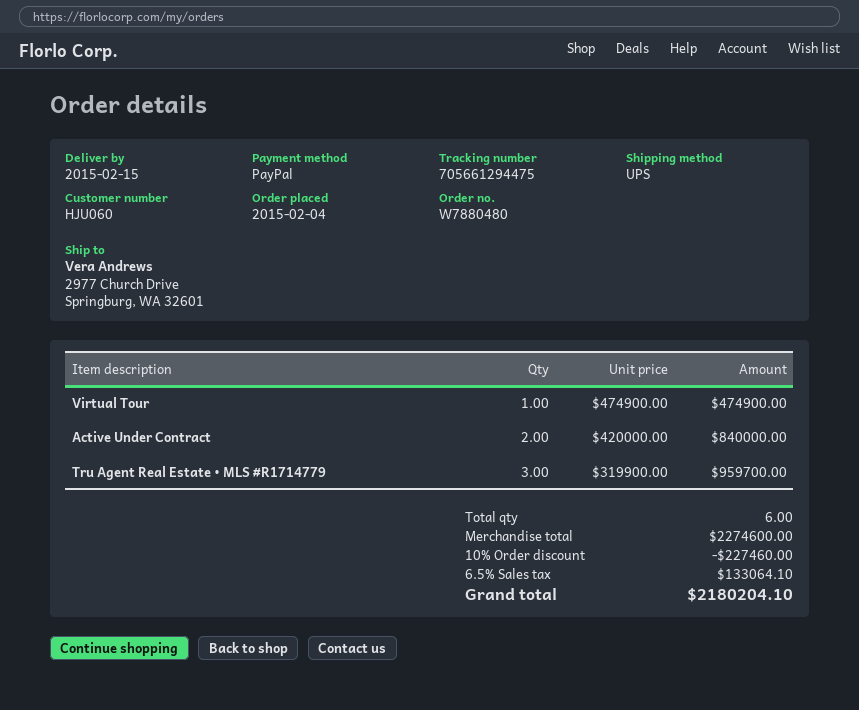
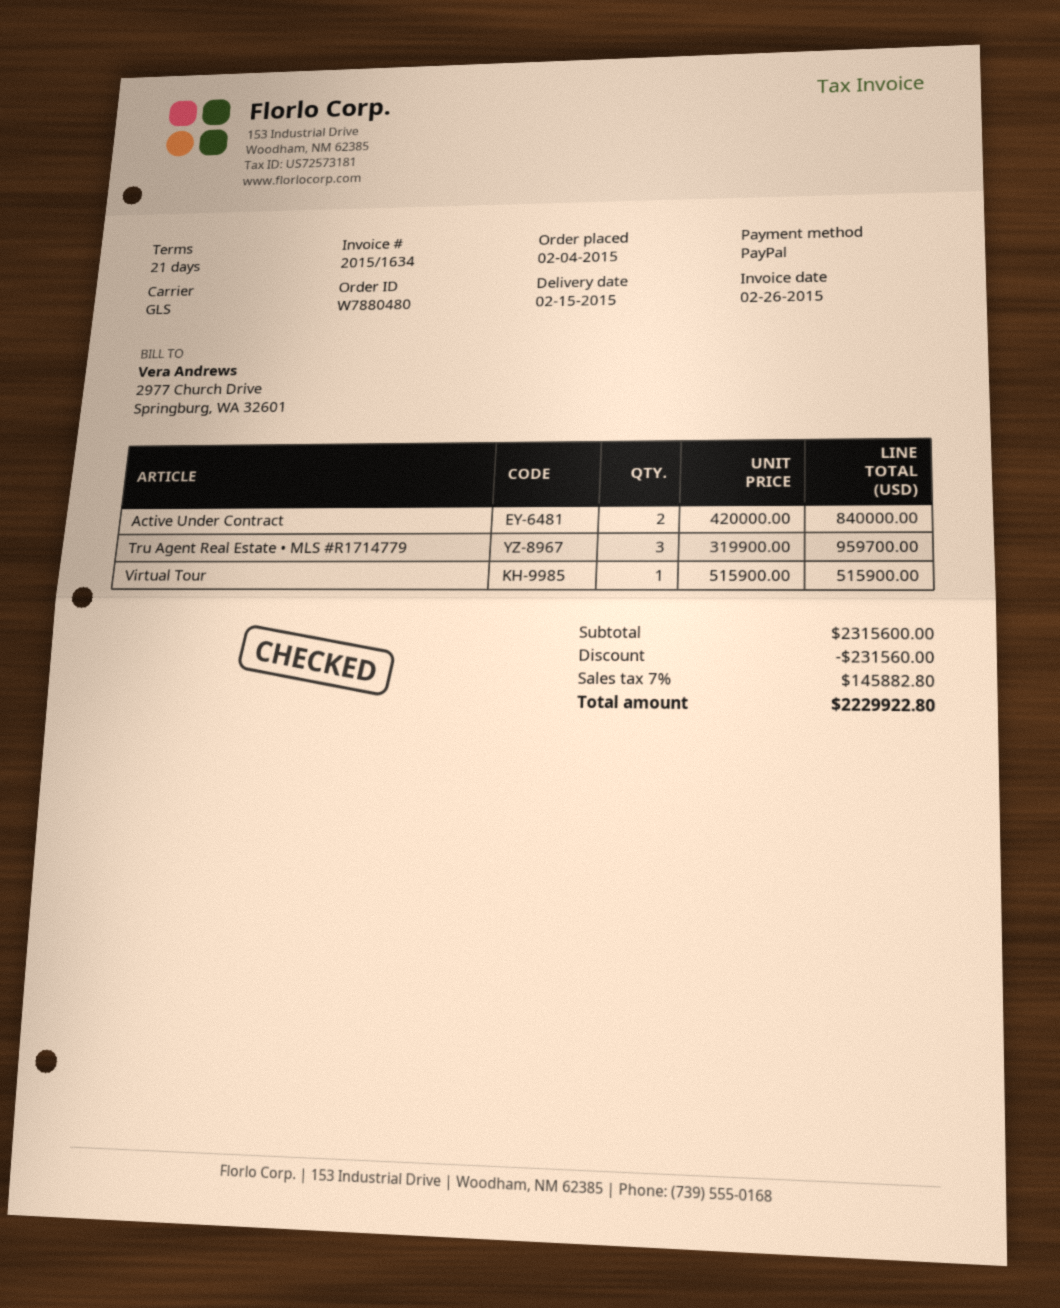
shipping method: UPS -> GLS
Virtual Tour: 1 x 474900.00 = 474900.00 -> 1 x 515900.00 = 515900.00
subtotal: 2274600.00 -> 2315600.00
discount: 227460.00 -> 231560.00
tax: 6.5% = 133064.10 -> 7% = 145882.80
total: 2180204.10 -> 2229922.80

